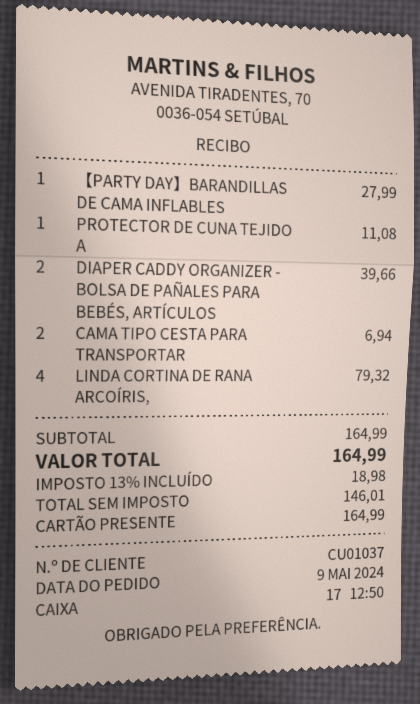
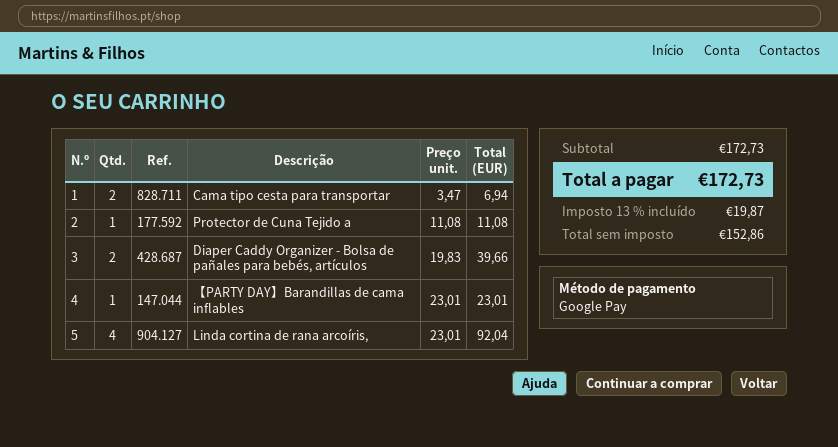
payment method: gift card -> Google Pay
【PARTY DAY】BARANDILLAS DE CAMA INFLABLES: 1 for 27.99 -> 1 for 23.01
LINDA CORTINA DE RANA ARCOÍRIS,: 4 for 79.32 -> 4 for 92.04
subtotal: 164.99 -> 172.73
net: 146.01 -> 152.86
tax: 13% = 18.98 -> 13% = 19.87
total: 164.99 -> 172.73

